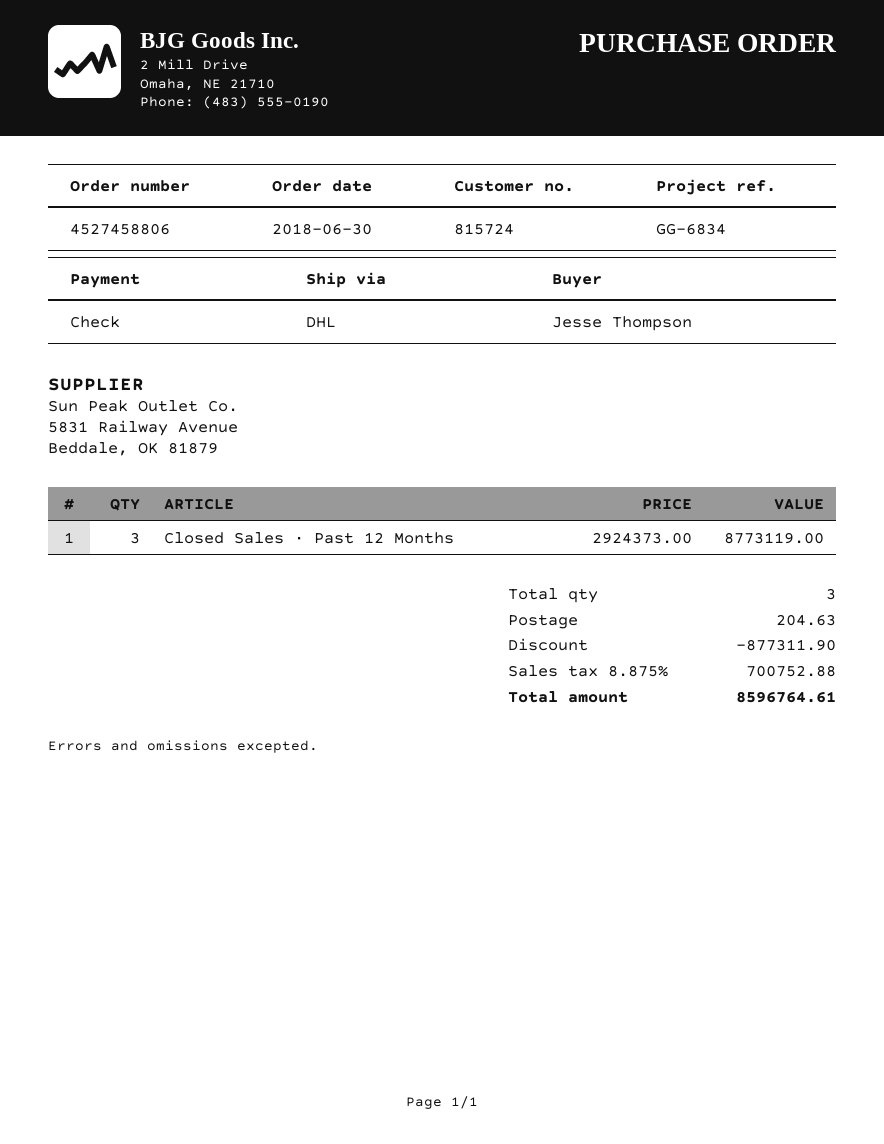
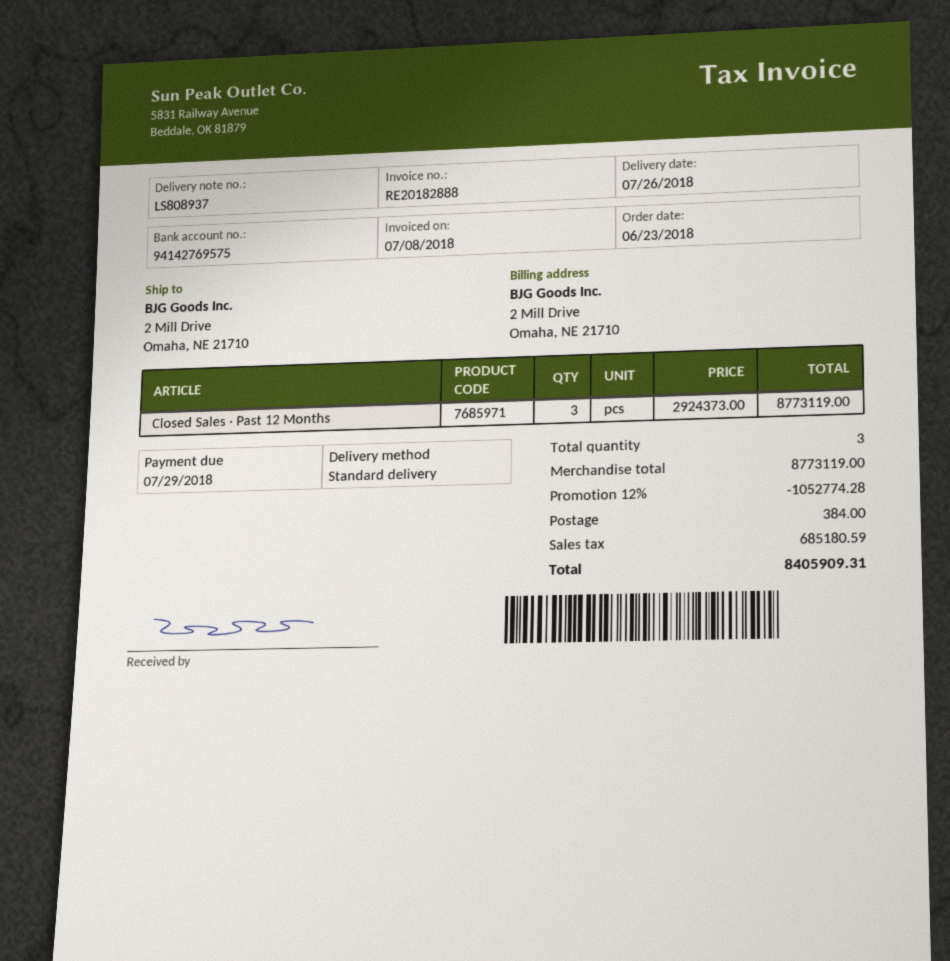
order date: 2018-06-30 -> 2018-06-23
shipping method: DHL -> standard
discount: 877311.90 -> 1052774.28
shipping: 204.63 -> 384.00
tax: 700752.88 -> 685180.59
total: 8596764.61 -> 8405909.31

